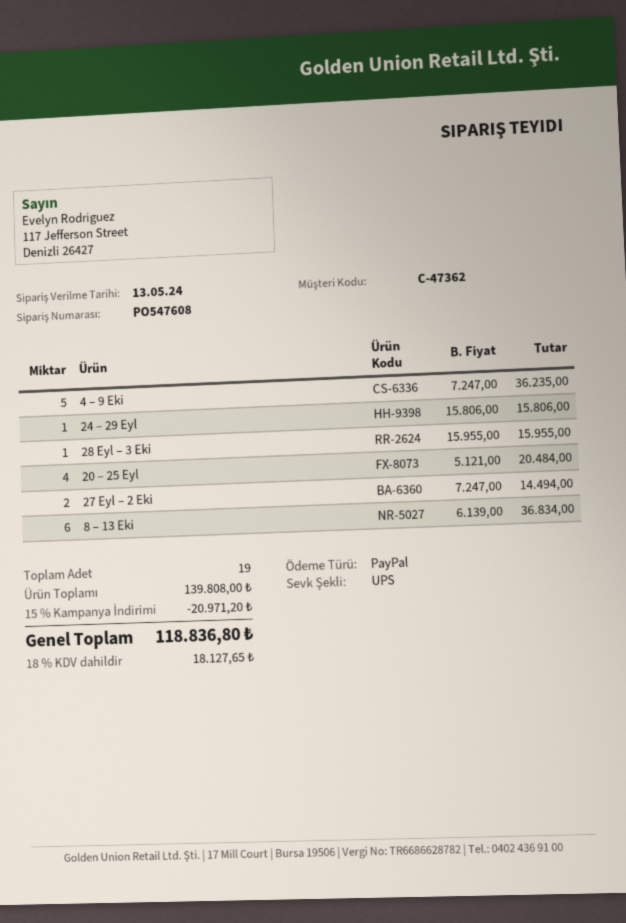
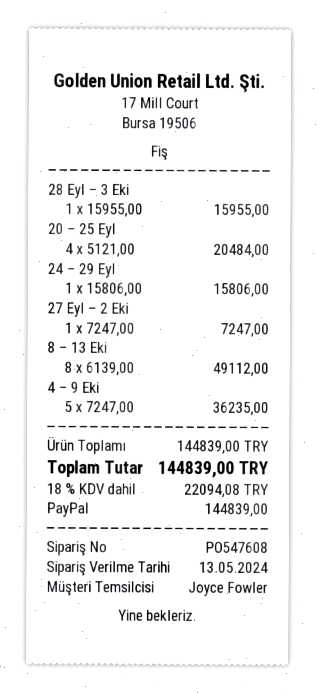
27 Eyl – 2 Eki: 2 x 7247.00 = 14494.00 -> 1 x 7247.00 = 7247.00
8 – 13 Eki: 6 x 6139.00 = 36834.00 -> 8 x 6139.00 = 49112.00
subtotal: 139808.00 -> 144839.00
discount: 15% = 20971.20 -> none
tax: 18% = 18127.65 -> 18% = 22094.08
total: 118836.80 -> 144839.00

